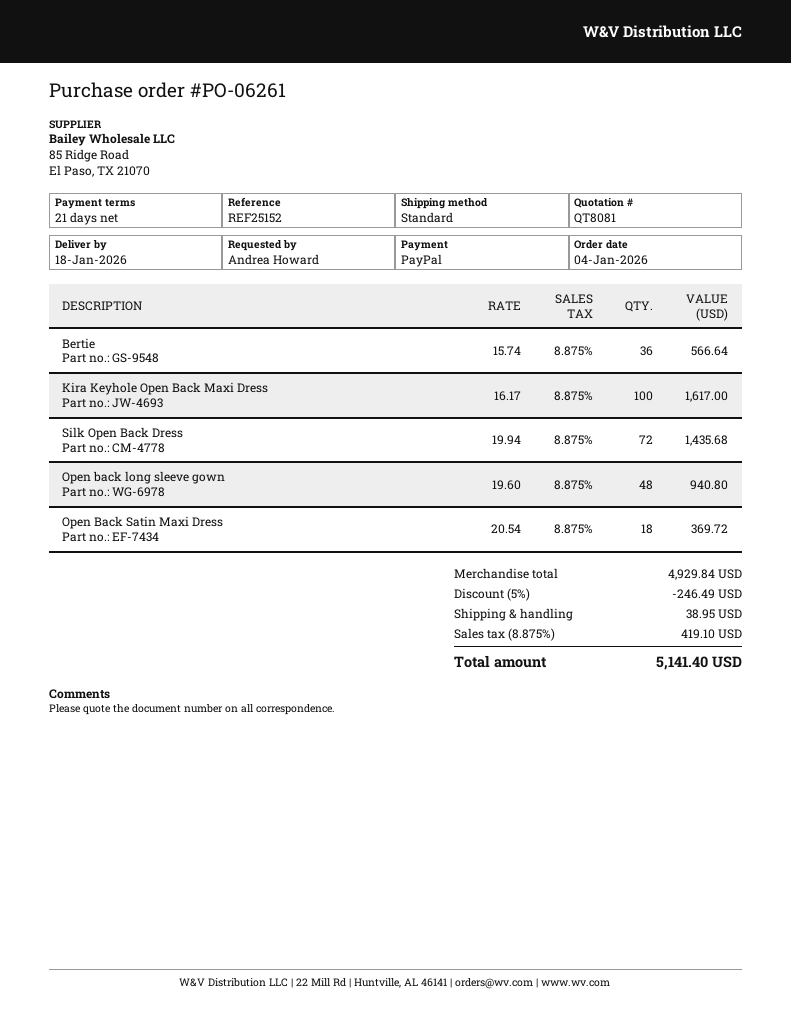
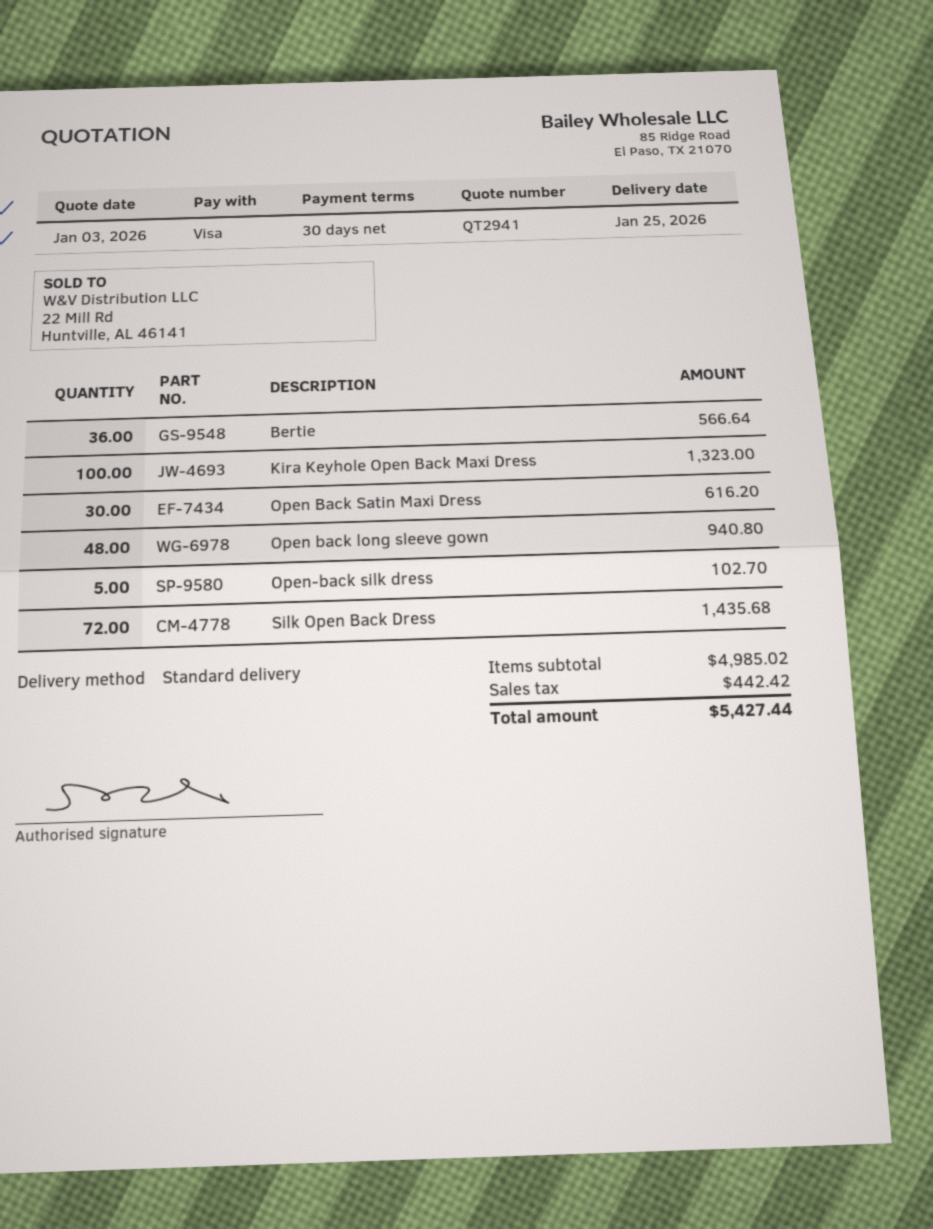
quote number: QT8081 -> QT2941
delivery date: 2026-01-18 -> 2026-01-25
payment terms: 21 days -> 30 days
payment method: PayPal -> Visa
Kira Keyhole Open Back Maxi Dress: 100 for 1617.00 -> 100 for 1323.00
Open Back Satin Maxi Dress: 18 for 369.72 -> 30 for 616.20
Open-back silk dress: none -> 5 for 102.70
subtotal: 4929.84 -> 4985.02
discount: 5% = 246.49 -> none
shipping: 38.95 -> none
tax: 419.10 -> 442.42
total: 5141.40 -> 5427.44

